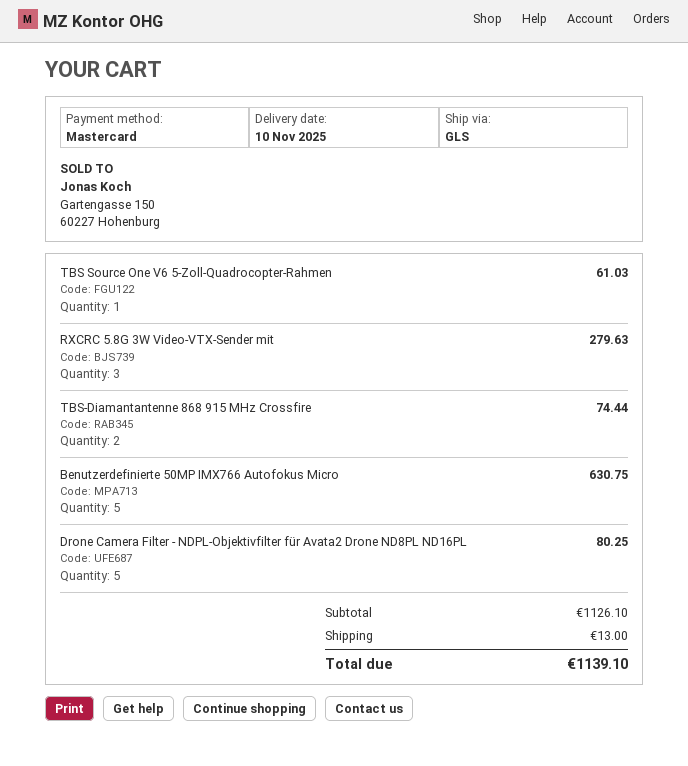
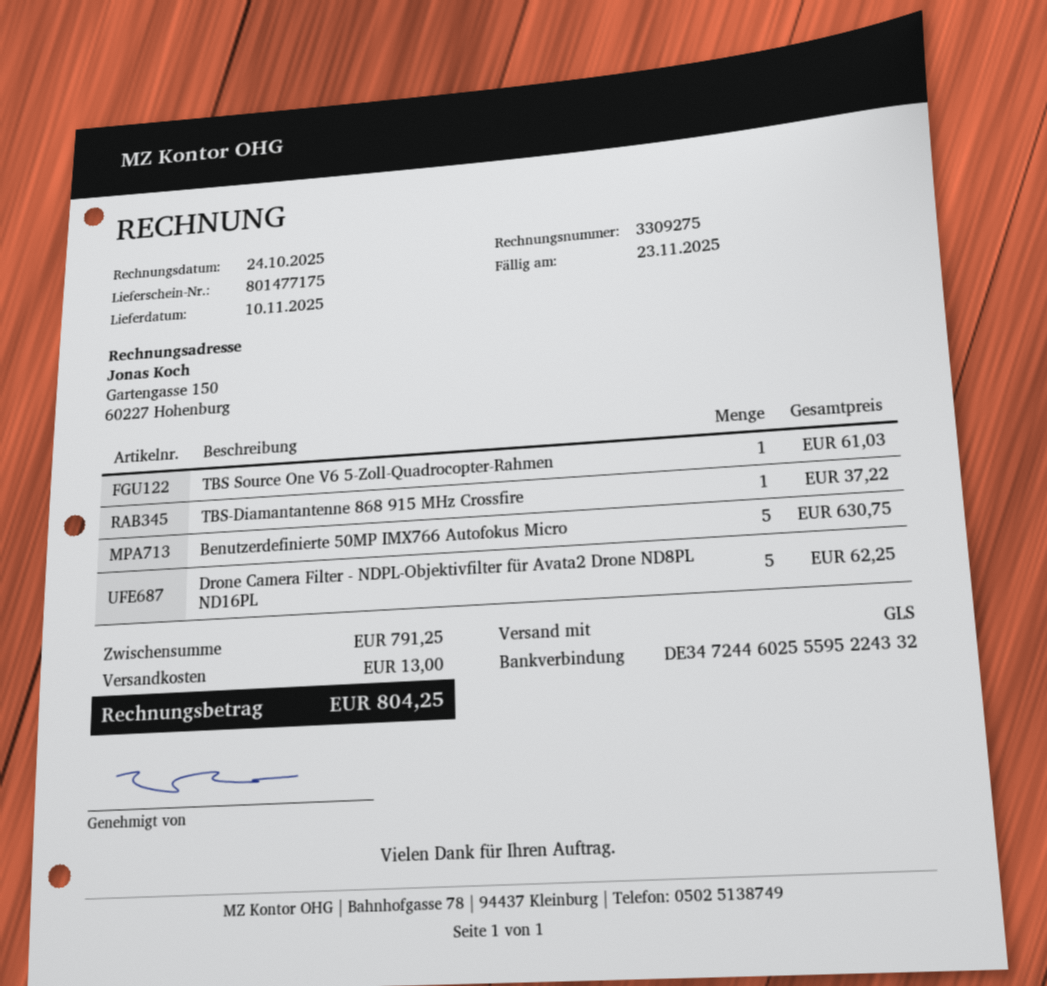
RXCRC 5.8G 3W Video-VTX-Sender mit: 3 for 279.63 -> none
TBS-Diamantantenne 868 915 MHz Crossfire: 2 for 74.44 -> 1 for 37.22
Drone Camera Filter - NDPL-Objektivfilter für Avata2 Drone ND8PL ND16PL: 5 for 80.25 -> 5 for 62.25
subtotal: 1126.10 -> 791.25
total: 1139.10 -> 804.25

